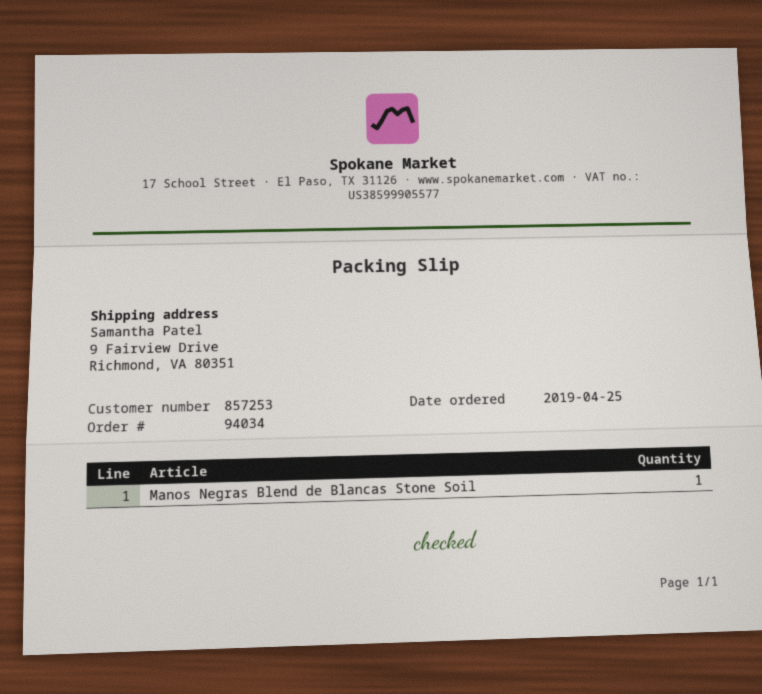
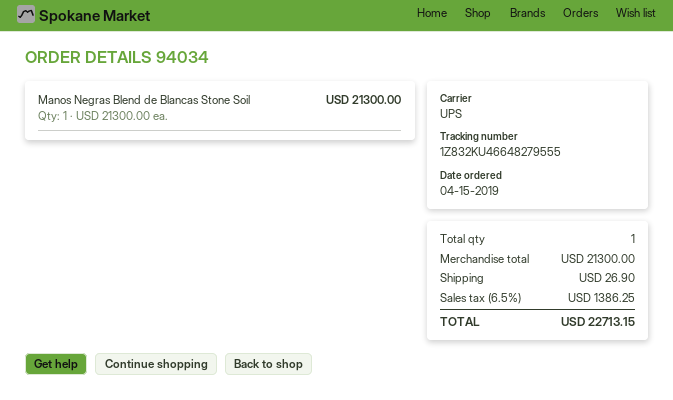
order date: 2019-04-25 -> 2019-04-15

